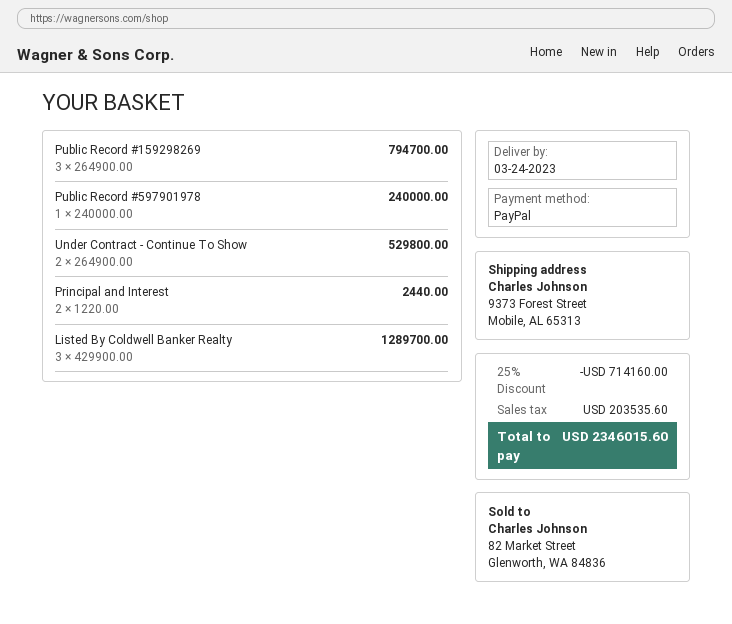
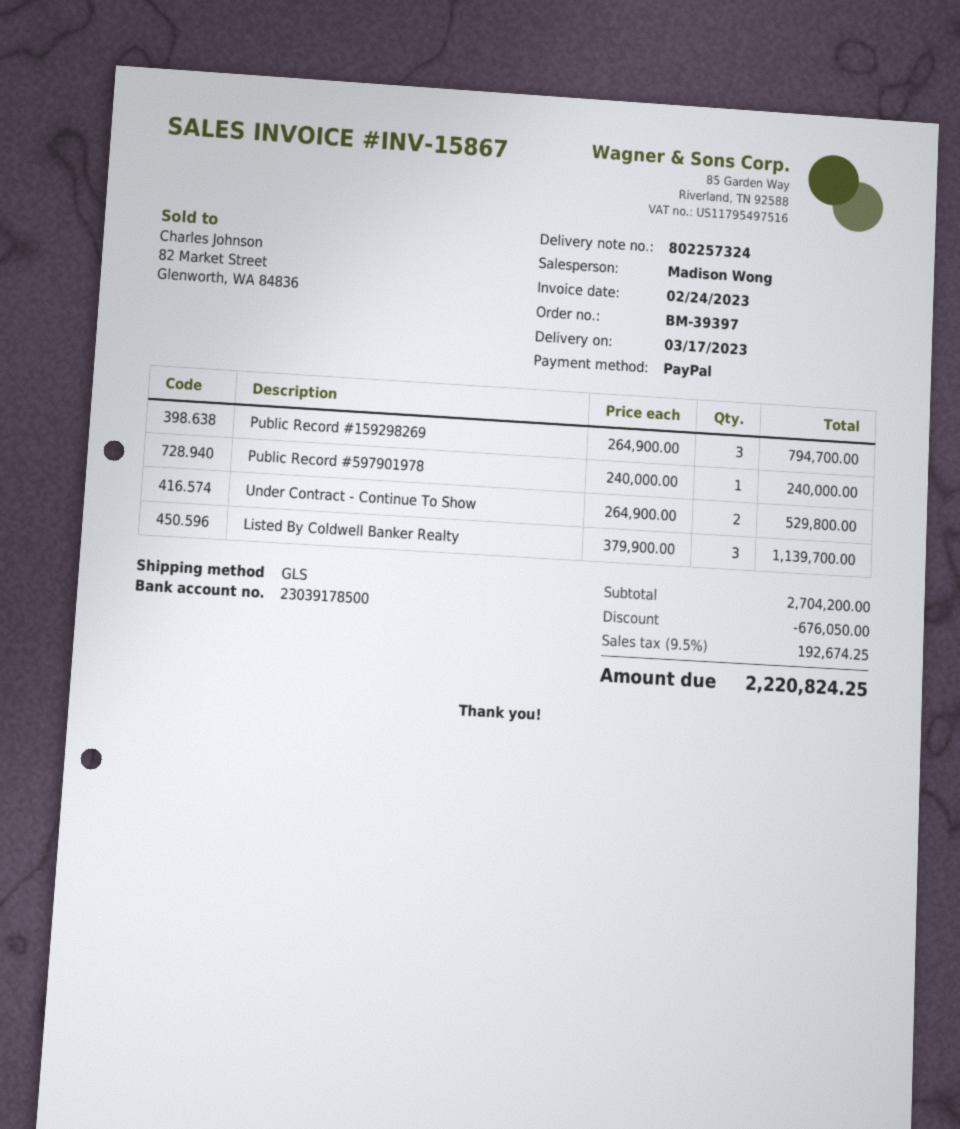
delivery date: 2023-03-24 -> 2023-03-17
Principal and Interest: 2 x 1220.00 = 2440.00 -> none
Listed By Coldwell Banker Realty: 3 x 429900.00 = 1289700.00 -> 3 x 379900.00 = 1139700.00
discount: 714160.00 -> 676050.00
tax: 203535.60 -> 192674.25
total: 2346015.60 -> 2220824.25

